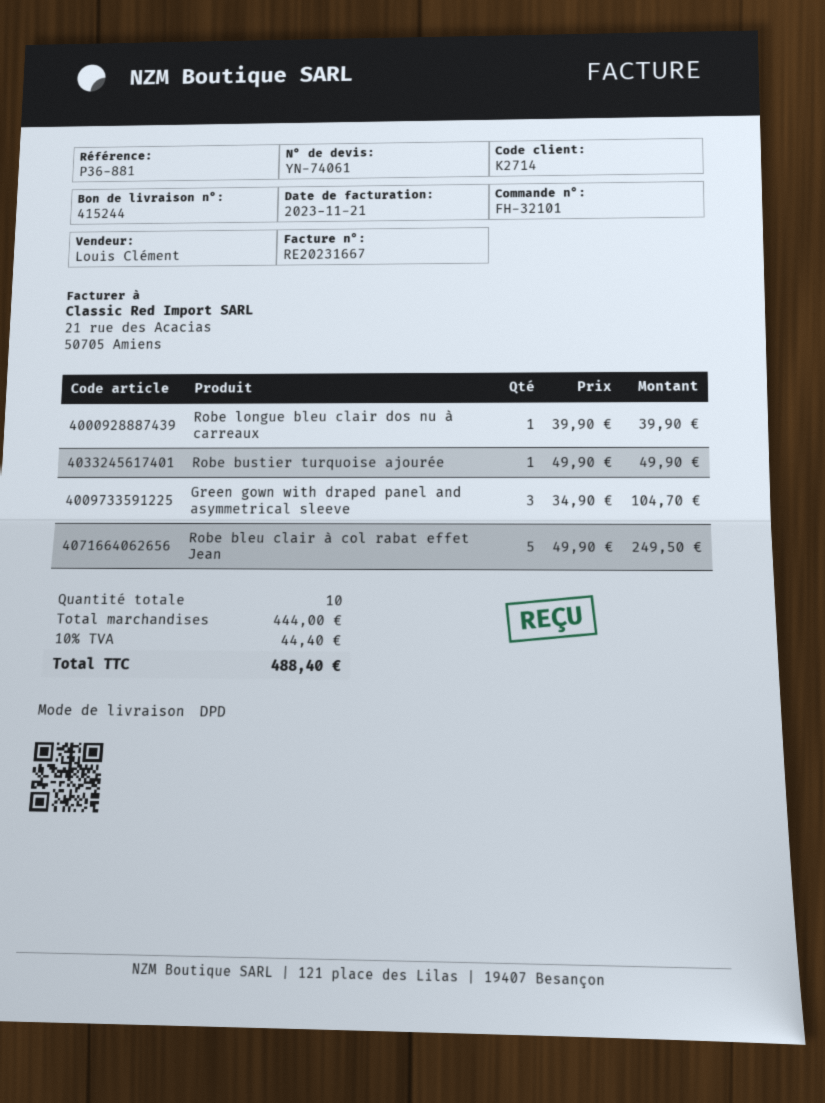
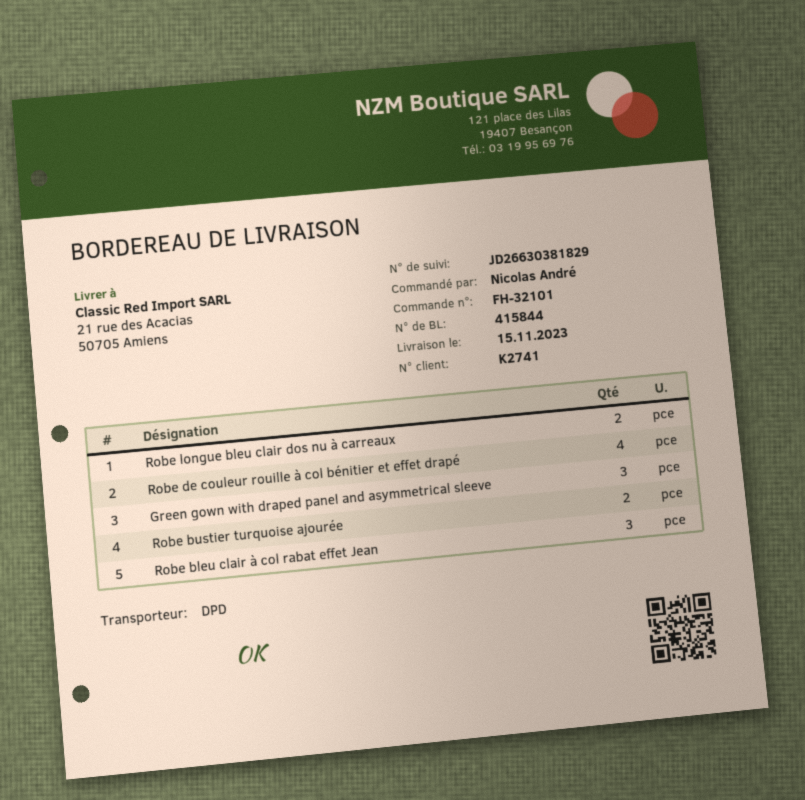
delivery note number: 415244 -> 415844
customer number: K2714 -> K2741
Robe longue bleu clair dos nu à carreaux: 1 -> 2
Robe bustier turquoise ajourée: 1 -> 2
Robe bleu clair à col rabat effet Jean: 5 -> 3
Robe de couleur rouille à col bénitier et effet drapé: none -> 4

